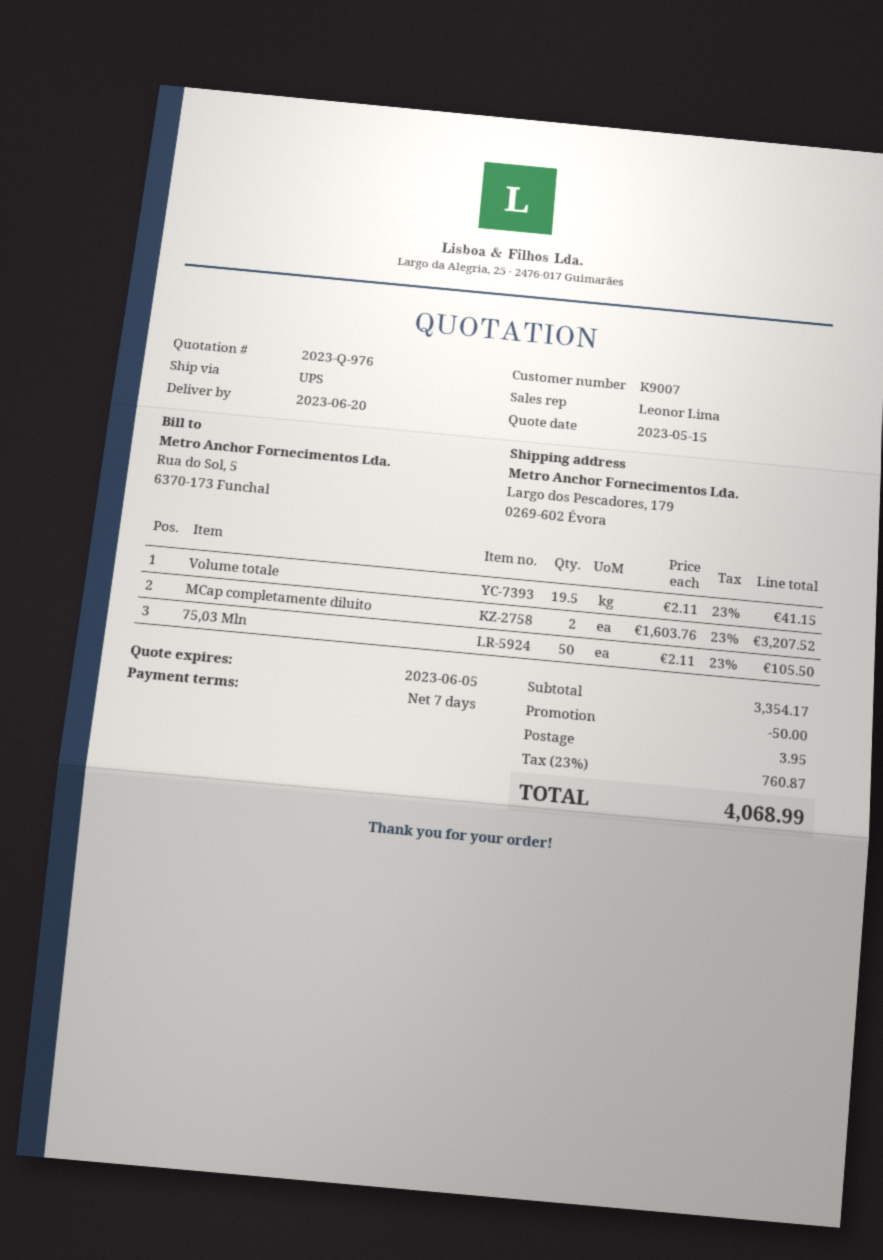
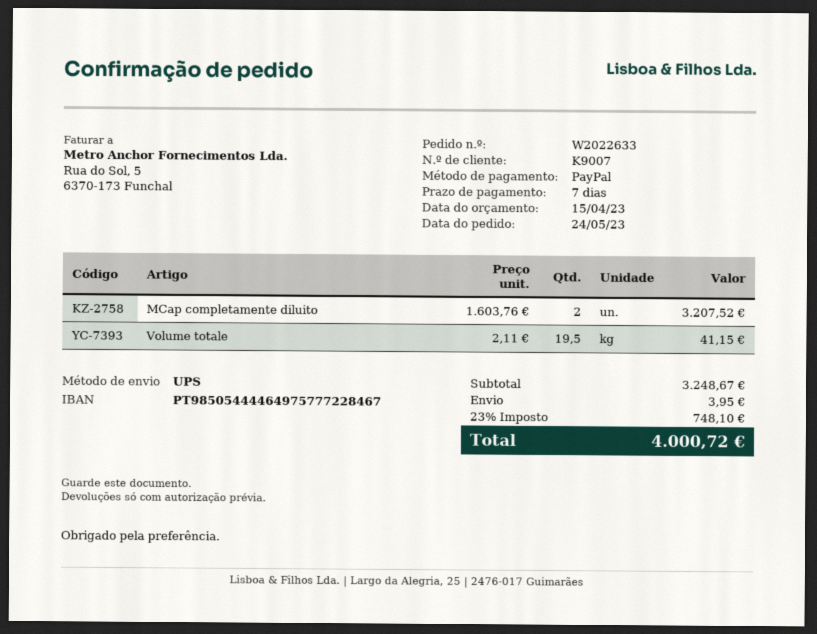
quote date: 2023-05-15 -> 2023-04-15
75,03 Mln: 50 x 2.11 = 105.50 -> none
subtotal: 3354.17 -> 3248.67
discount: 50.00 -> none
tax: 23% = 760.87 -> 23% = 748.10
total: 4068.99 -> 4000.72

